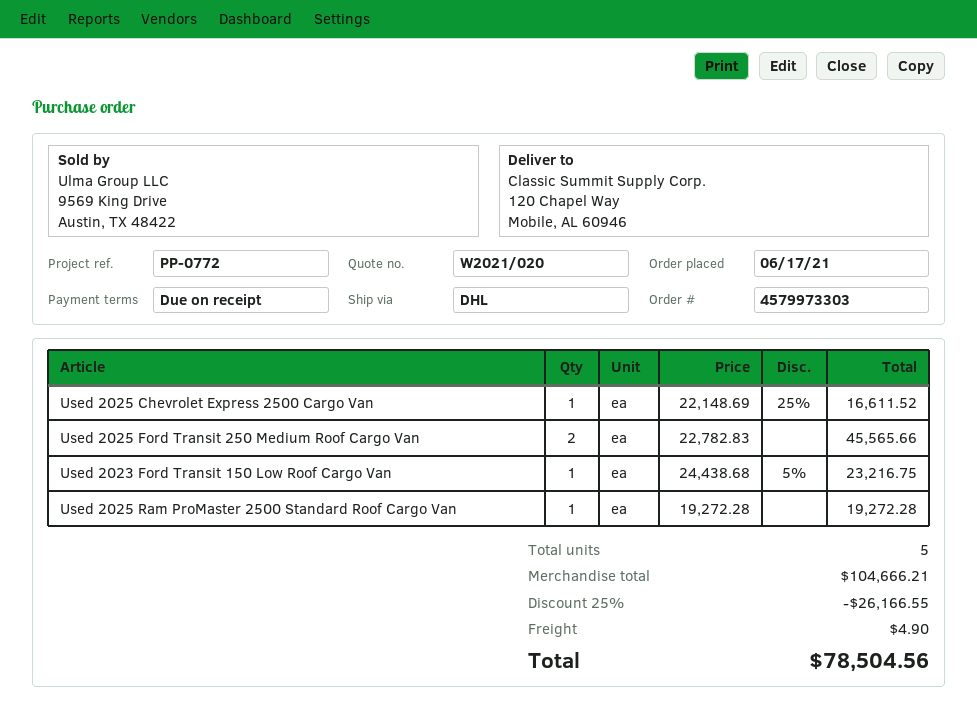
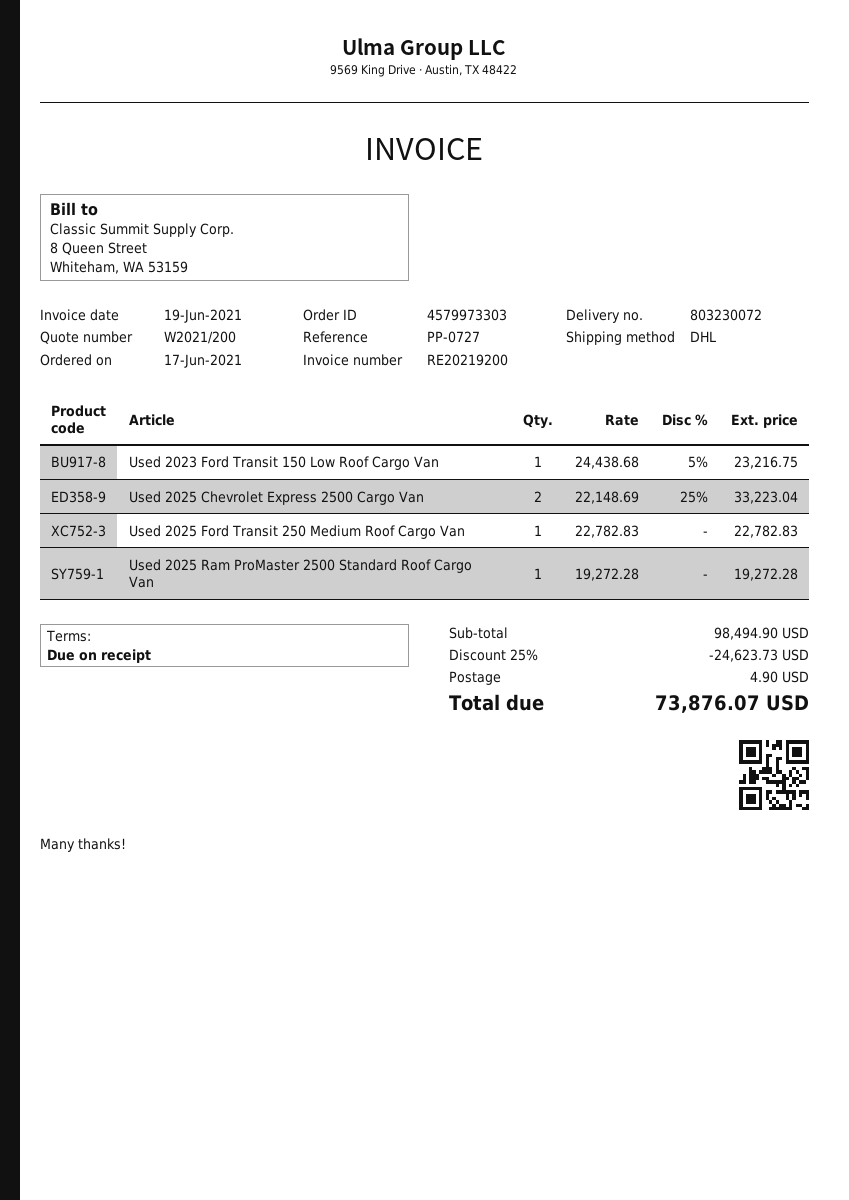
quote number: W2021/020 -> W2021/200
reference: PP-0772 -> PP-0727
Used 2025 Chevrolet Express 2500 Cargo Van: 1 x 22148.69 - 25% = 16611.52 -> 2 x 22148.69 - 25% = 33223.04
Used 2025 Ford Transit 250 Medium Roof Cargo Van: 2 x 22782.83 = 45565.66 -> 1 x 22782.83 = 22782.83
subtotal: 104666.21 -> 98494.90
discount: 25% = 26166.55 -> 25% = 24623.73
total: 78504.56 -> 73876.07

